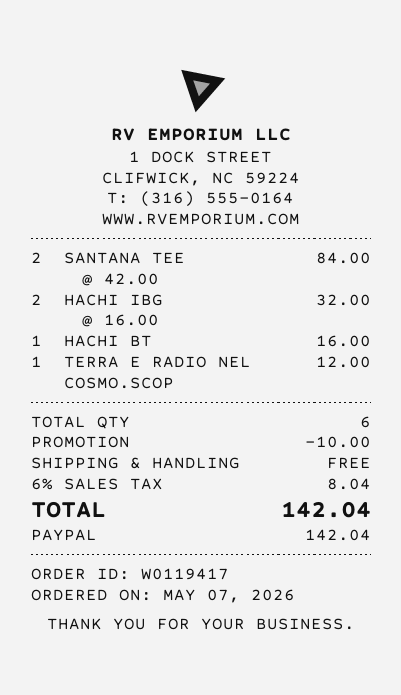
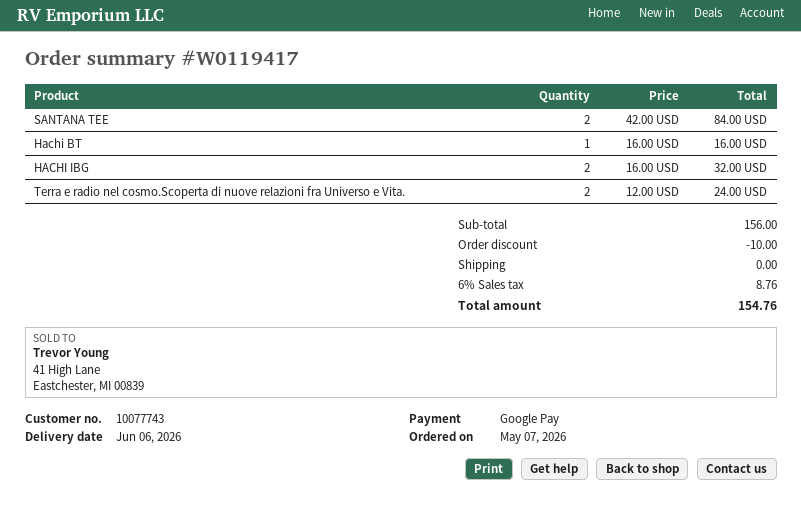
payment method: PayPal -> Google Pay
TERRA E RADIO NEL COSMO.SCOP: 1 x 12.00 = 12.00 -> 2 x 12.00 = 24.00
tax: 6% = 8.04 -> 6% = 8.76
total: 142.04 -> 154.76

